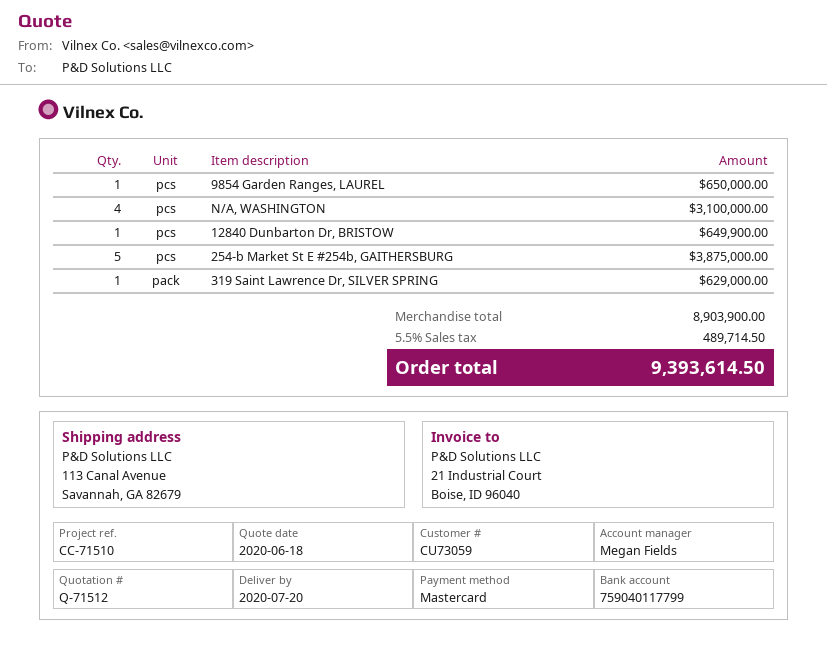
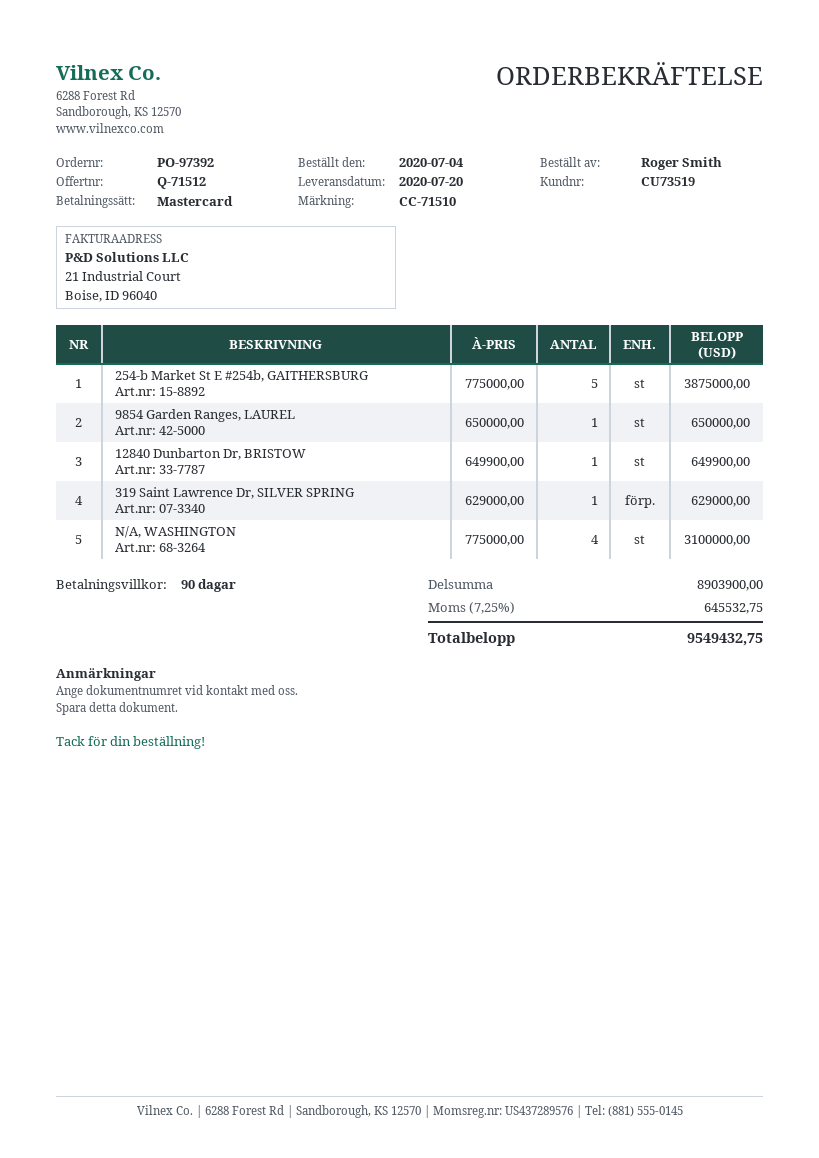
customer number: CU73059 -> CU73519
tax: 5.5% = 489714.50 -> 7.25% = 645532.75
total: 9393614.50 -> 9549432.75

